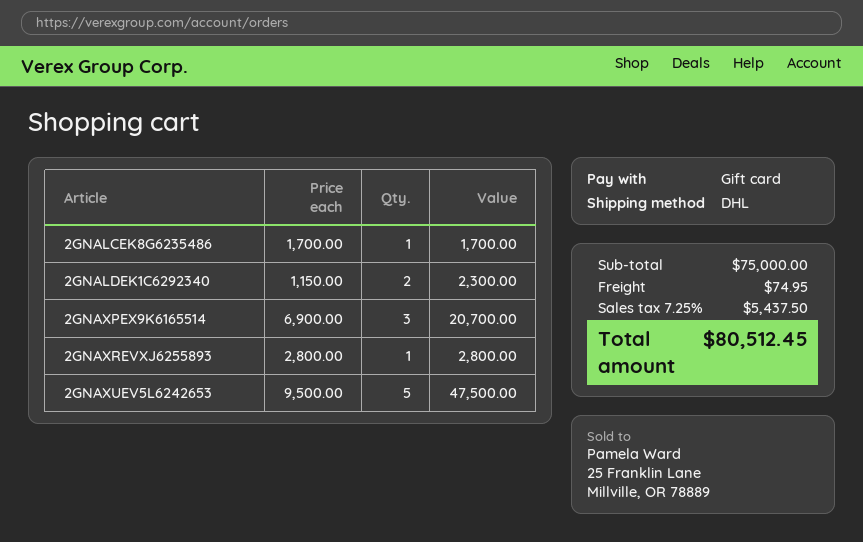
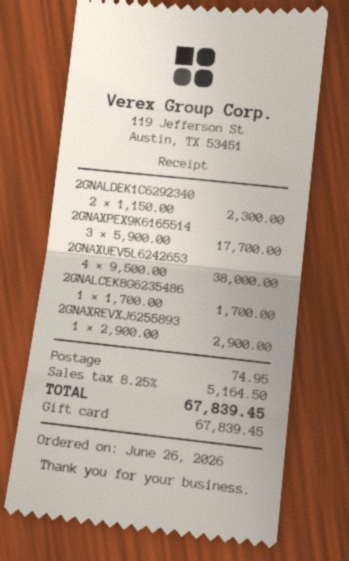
2GNAXPEX9K6165514: 3 x 6900.00 = 20700.00 -> 3 x 5900.00 = 17700.00
2GNAXREVXJ6255893: 1 x 2800.00 = 2800.00 -> 1 x 2900.00 = 2900.00
2GNAXUEV5L6242653: 5 x 9500.00 = 47500.00 -> 4 x 9500.00 = 38000.00
tax: 7.25% = 5437.50 -> 8.25% = 5164.50
total: 80512.45 -> 67839.45

